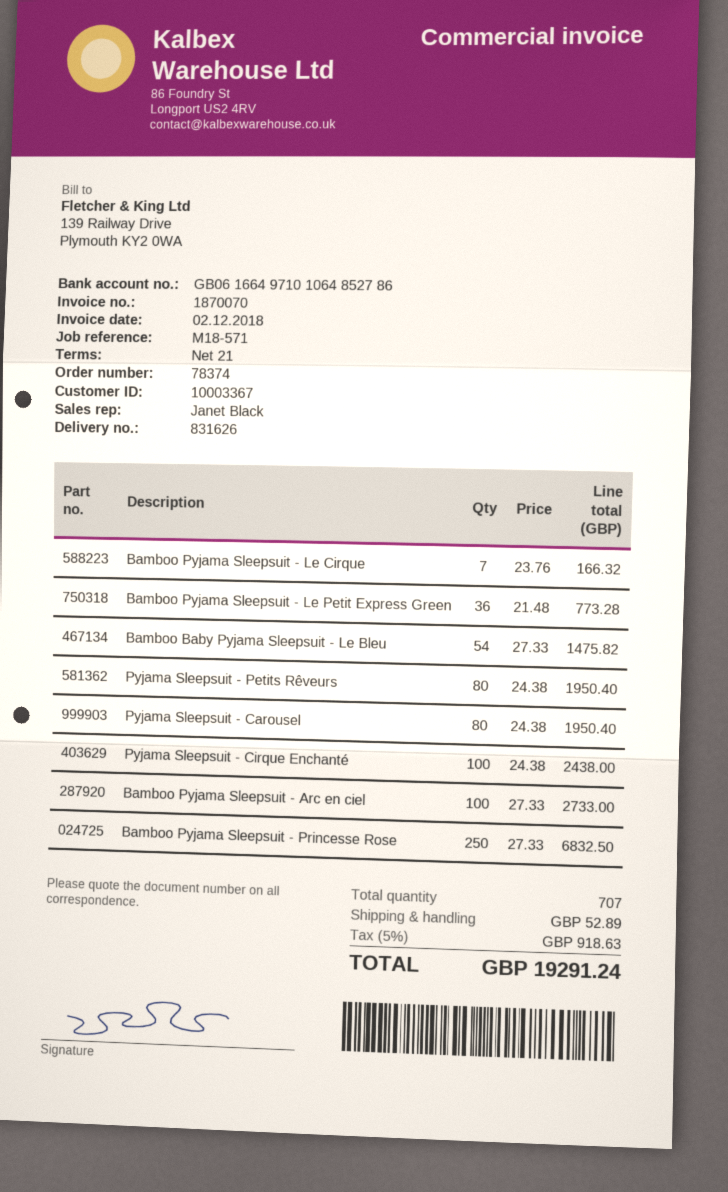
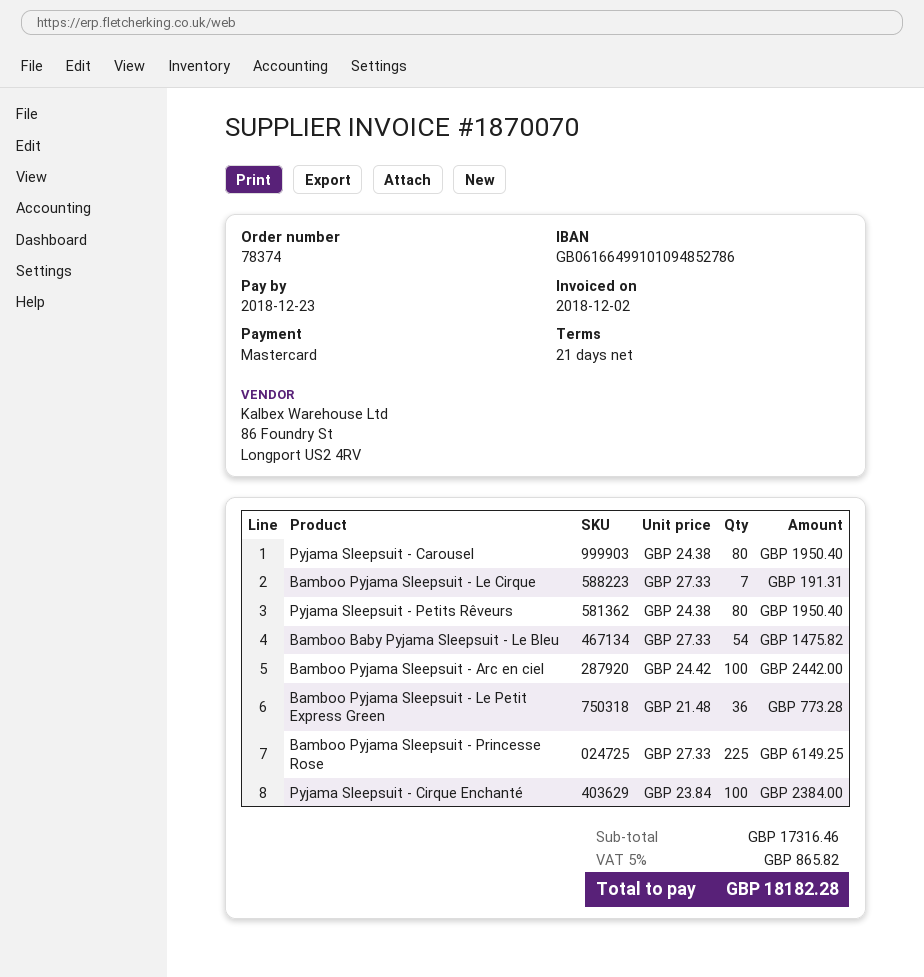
bank account: GB06166497101064852786 -> GB06166499101094852786
Bamboo Pyjama Sleepsuit - Le Cirque: 7 x 23.76 = 166.32 -> 7 x 27.33 = 191.31
Pyjama Sleepsuit - Cirque Enchanté: 100 x 24.38 = 2438.00 -> 100 x 23.84 = 2384.00
Bamboo Pyjama Sleepsuit - Arc en ciel: 100 x 27.33 = 2733.00 -> 100 x 24.42 = 2442.00
Bamboo Pyjama Sleepsuit - Princesse Rose: 250 x 27.33 = 6832.50 -> 225 x 27.33 = 6149.25
shipping: 52.89 -> none
tax: 5% = 918.63 -> 5% = 865.82
total: 19291.24 -> 18182.28

